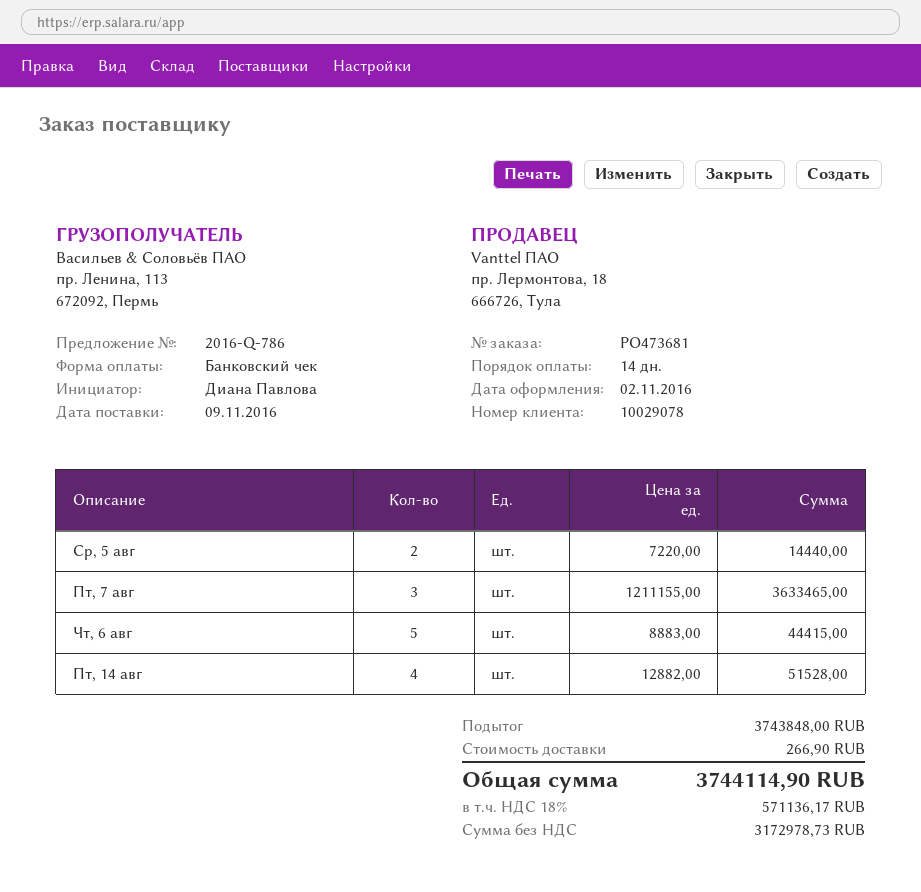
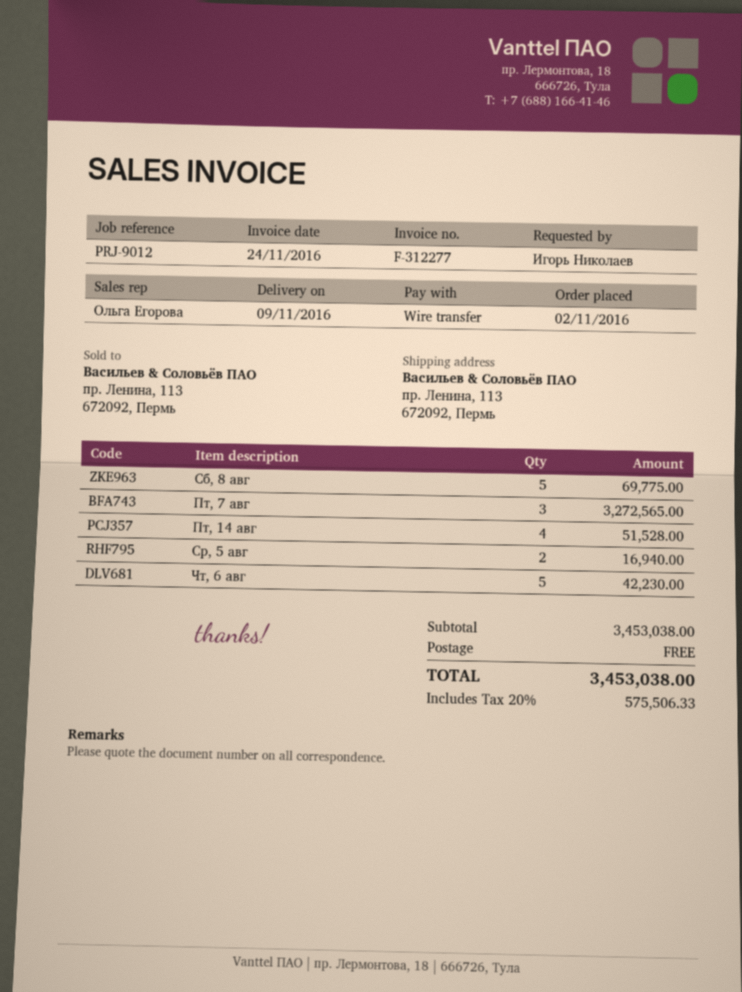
ordered by: Диана Павлова -> Игорь Николаев
payment method: cheque -> bank transfer
Ср, 5 авг: 2 for 14440.00 -> 2 for 16940.00
Пт, 7 авг: 3 for 3633465.00 -> 3 for 3272565.00
Чт, 6 авг: 5 for 44415.00 -> 5 for 42230.00
Сб, 8 авг: none -> 5 for 69775.00
subtotal: 3743848.00 -> 3453038.00
shipping: 266.90 -> 0.00
tax: 18% = 571136.17 -> 20% = 575506.33
total: 3744114.90 -> 3453038.00

